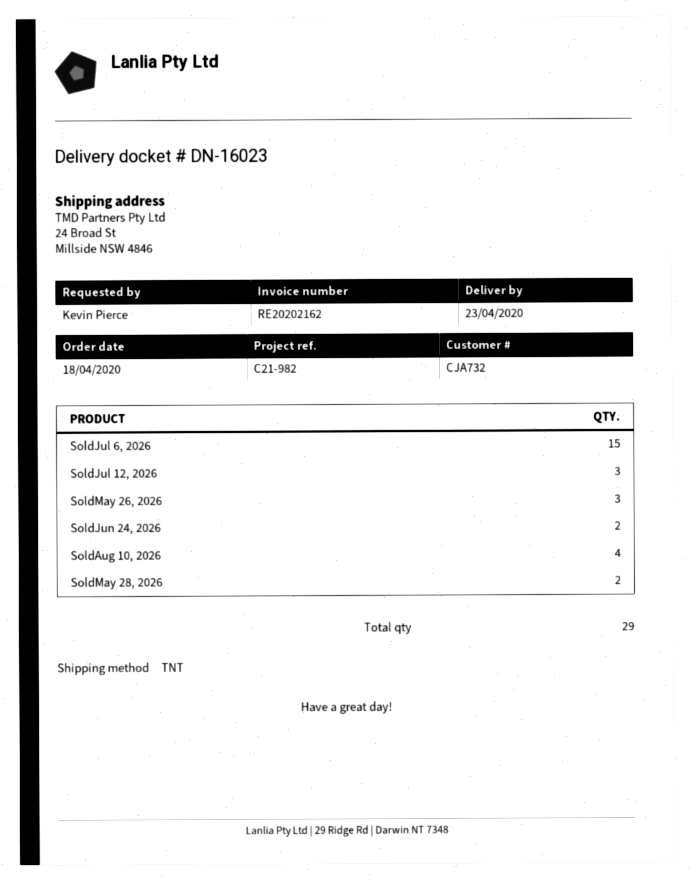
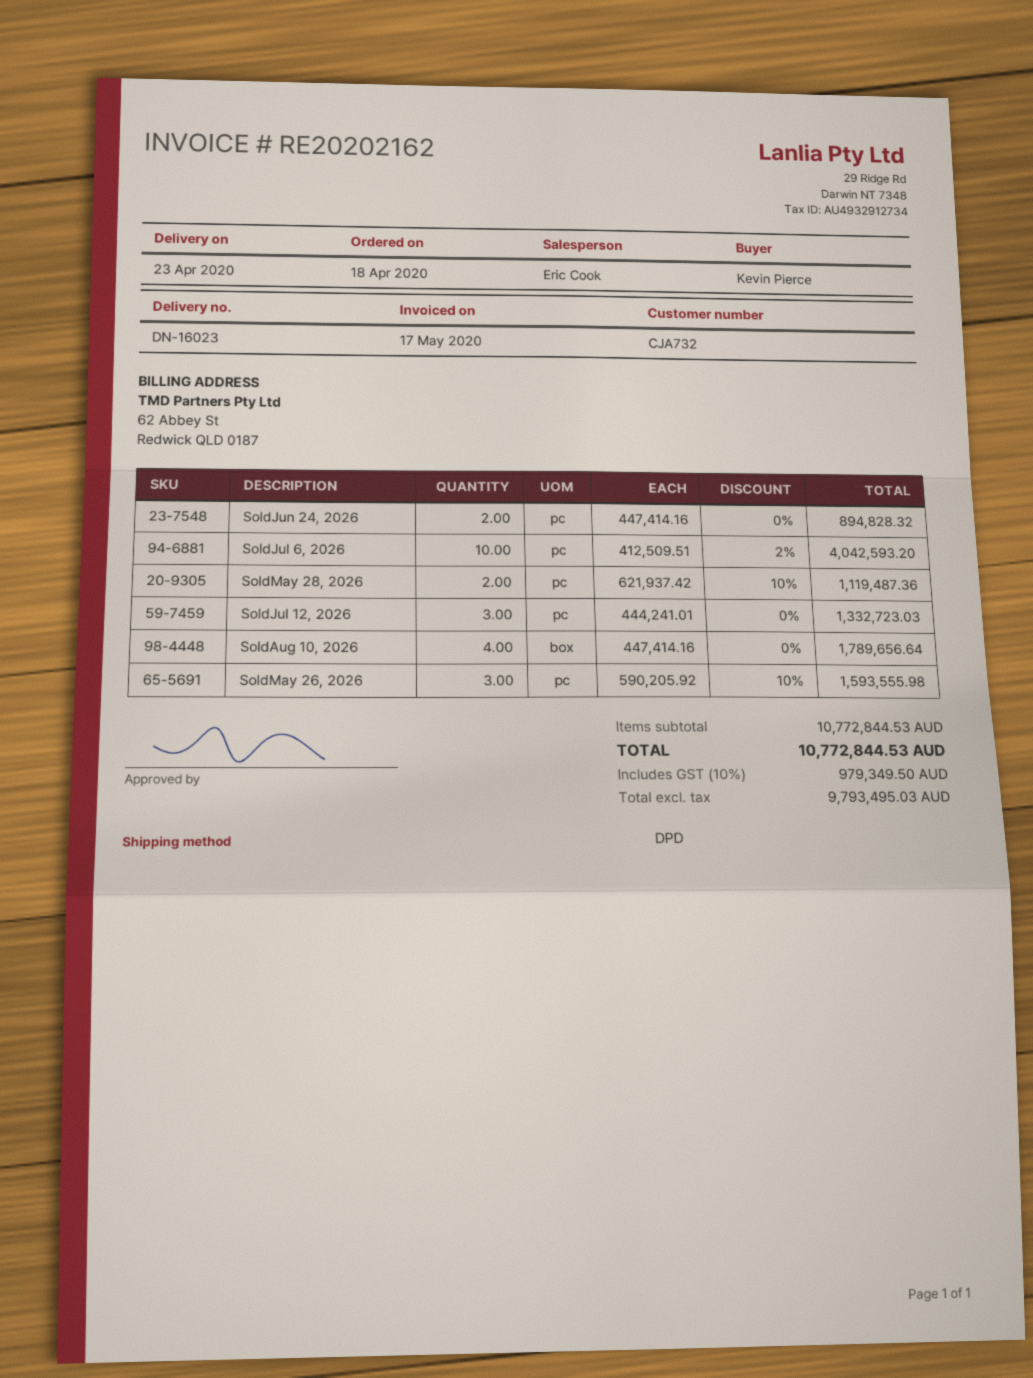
shipping method: TNT -> DPD
SoldJul 6, 2026: 15 -> 10

